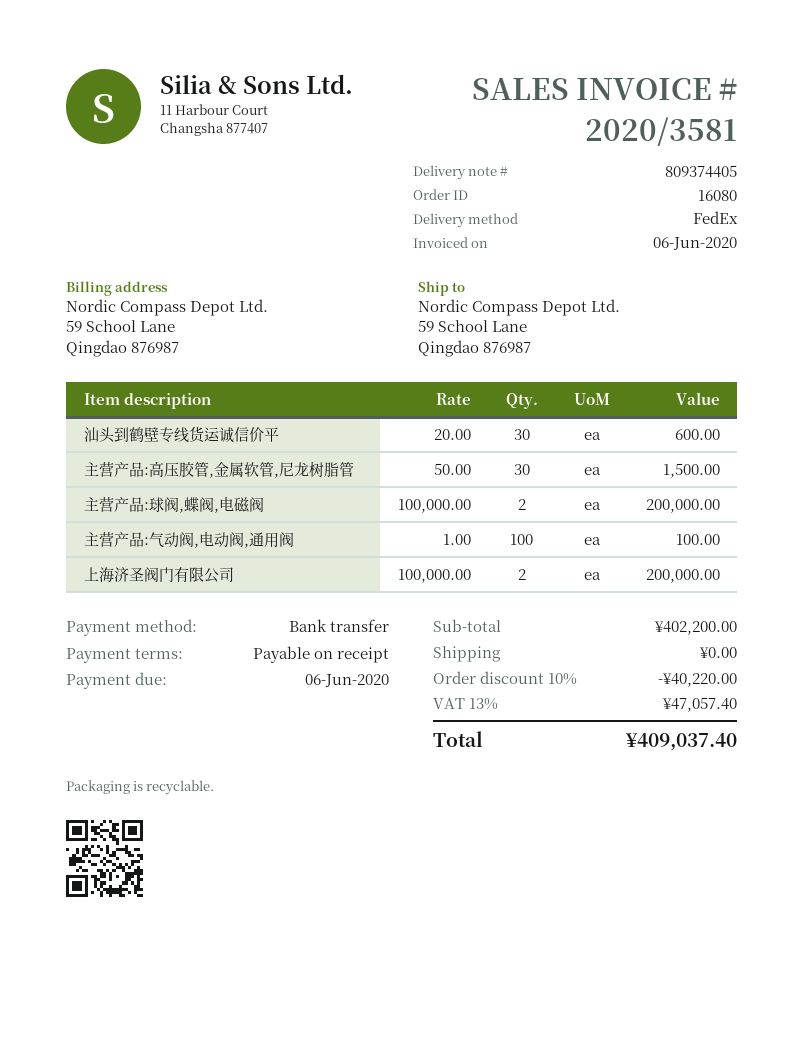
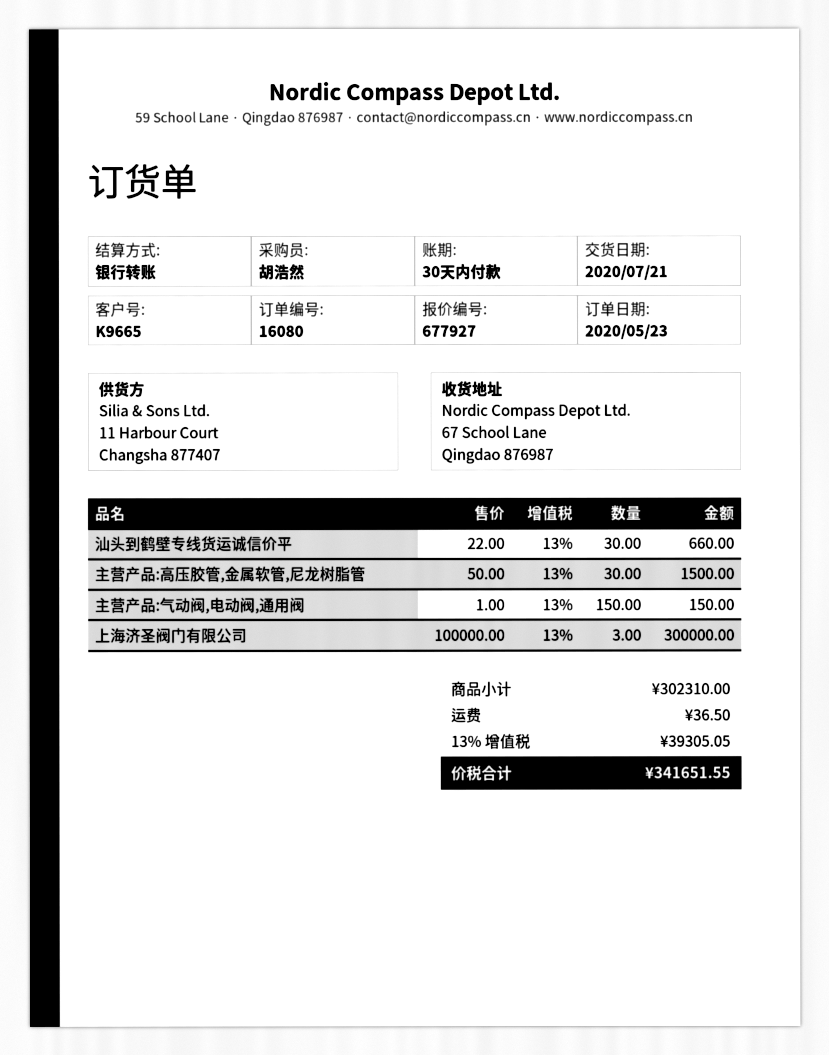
payment terms: on receipt -> 30 days
ship to: 59 School Lane, Qingdao 876987 -> 67 School Lane, Qingdao 876987
汕头到鹤壁专线货运诚信价平: 30 x 20.00 = 600.00 -> 30 x 22.00 = 660.00
主营产品:球阀,蝶阀,电磁阀: 2 x 100000.00 = 200000.00 -> none
主营产品:气动阀,电动阀,通用阀: 100 x 1.00 = 100.00 -> 150 x 1.00 = 150.00
上海济圣阀门有限公司: 2 x 100000.00 = 200000.00 -> 3 x 100000.00 = 300000.00
subtotal: 402200.00 -> 302310.00
discount: 10% = 40220.00 -> none
shipping: 0.00 -> 36.50
tax: 13% = 47057.40 -> 13% = 39305.05
total: 409037.40 -> 341651.55

